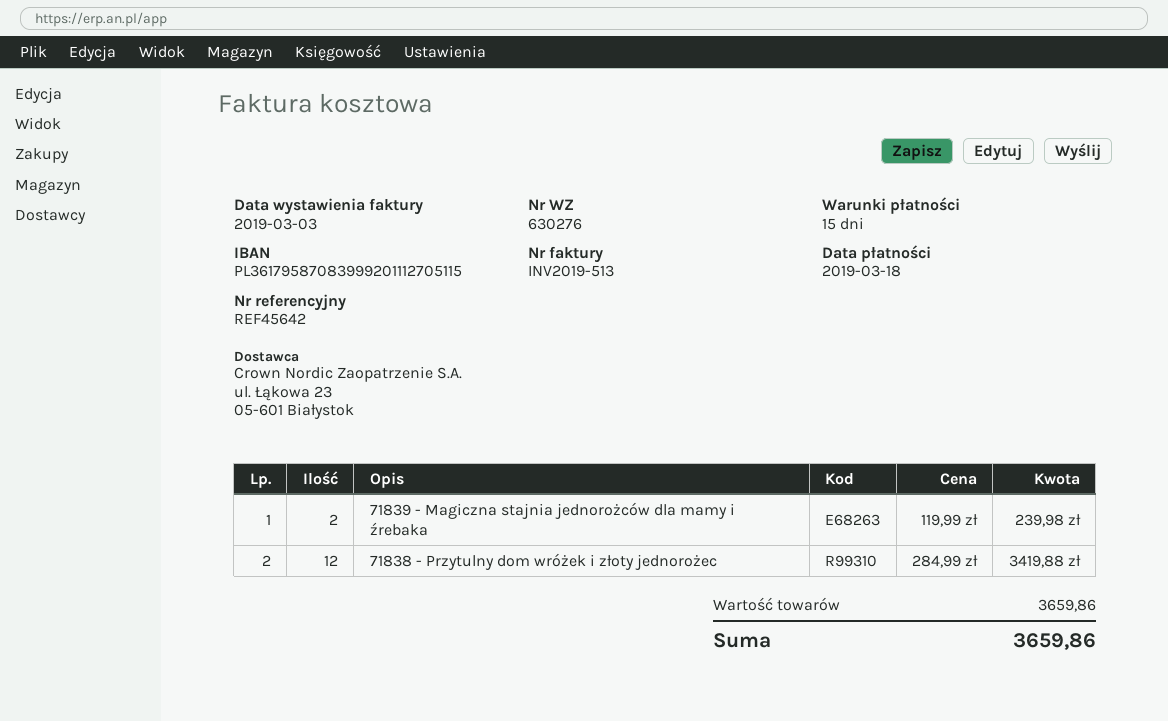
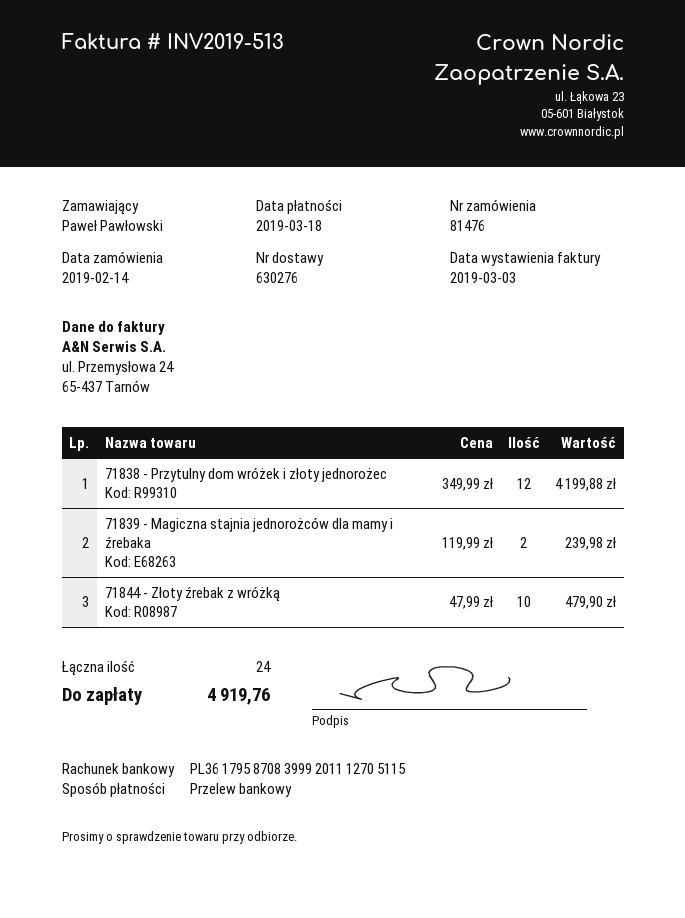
71838 - Przytulny dom wróżek i złoty jednorożec: 12 x 284.99 = 3419.88 -> 12 x 349.99 = 4199.88
71844 - Złoty źrebak z wróżką: none -> 10 x 47.99 = 479.90
total: 3659.86 -> 4919.76

